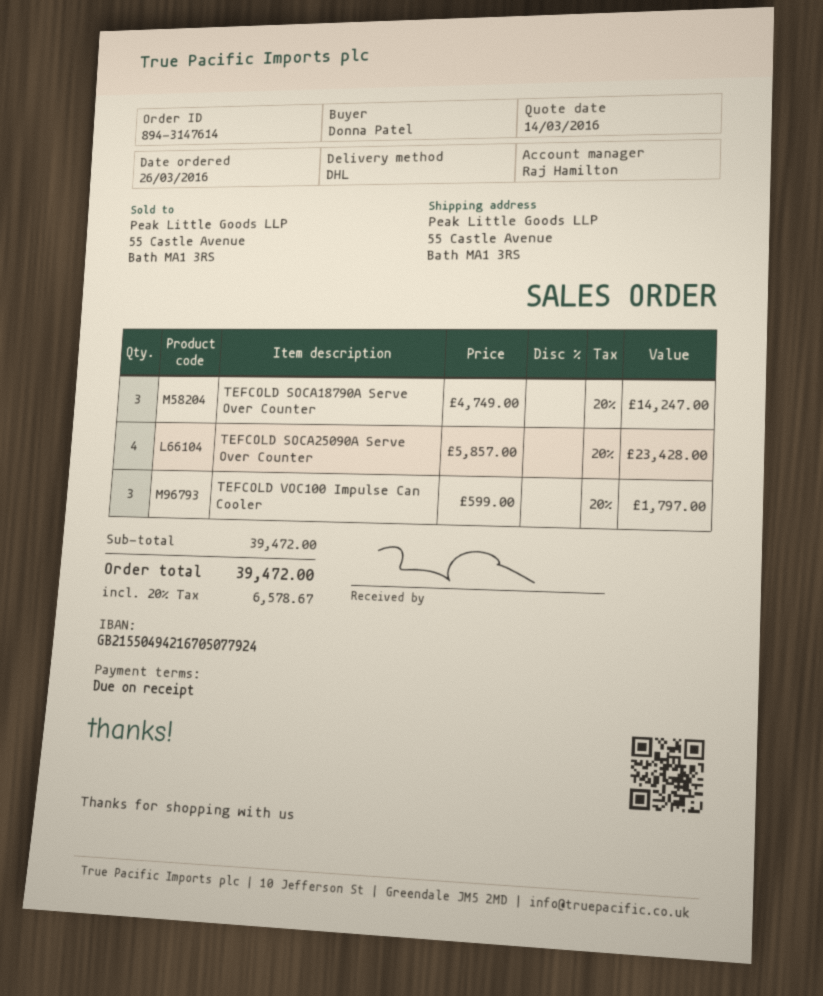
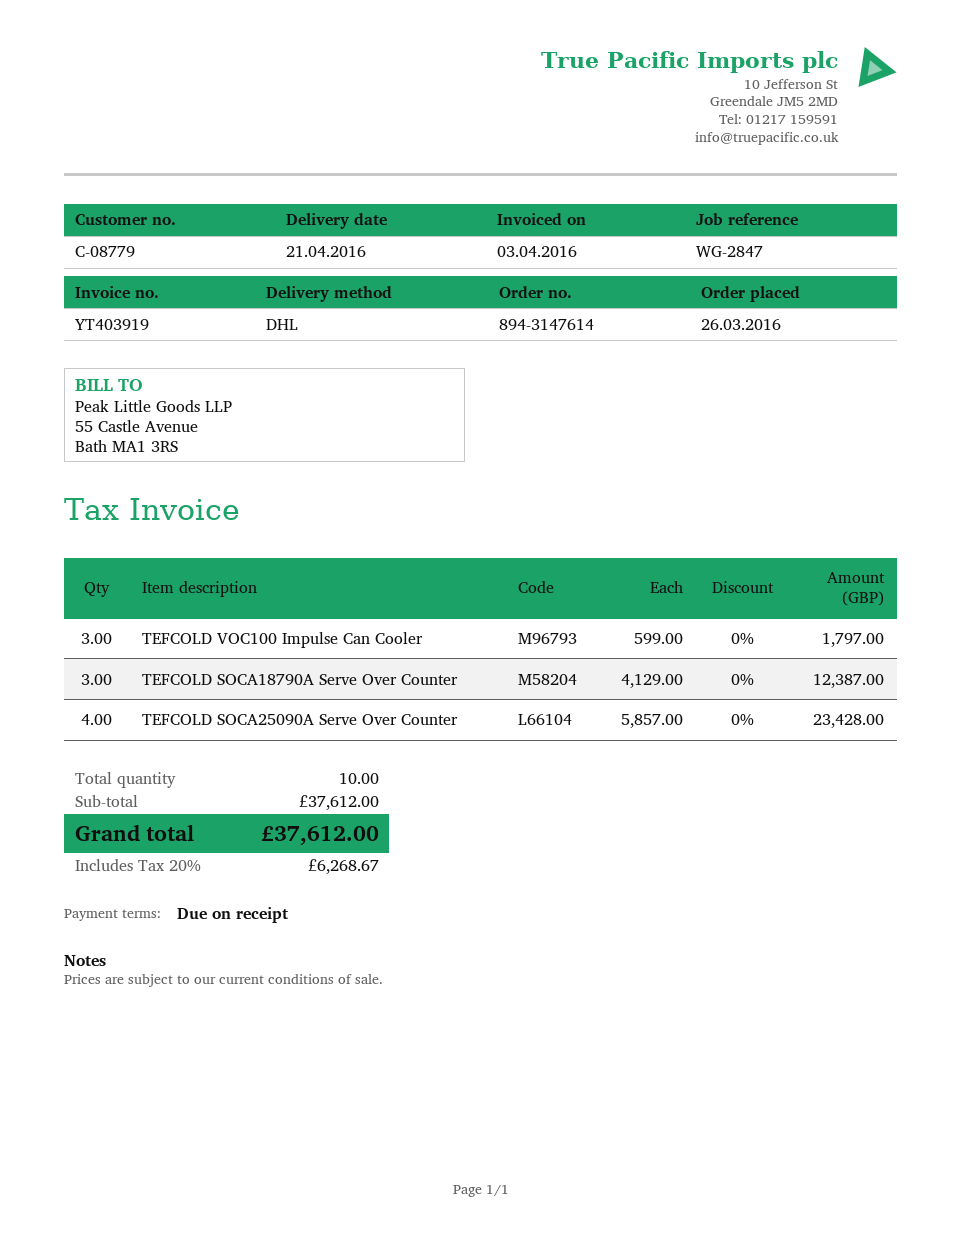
TEFCOLD SOCA18790A Serve Over Counter: 3 x 4749.00 = 14247.00 -> 3 x 4129.00 = 12387.00
subtotal: 39472.00 -> 37612.00
tax: 20% = 6578.67 -> 20% = 6268.67
total: 39472.00 -> 37612.00

